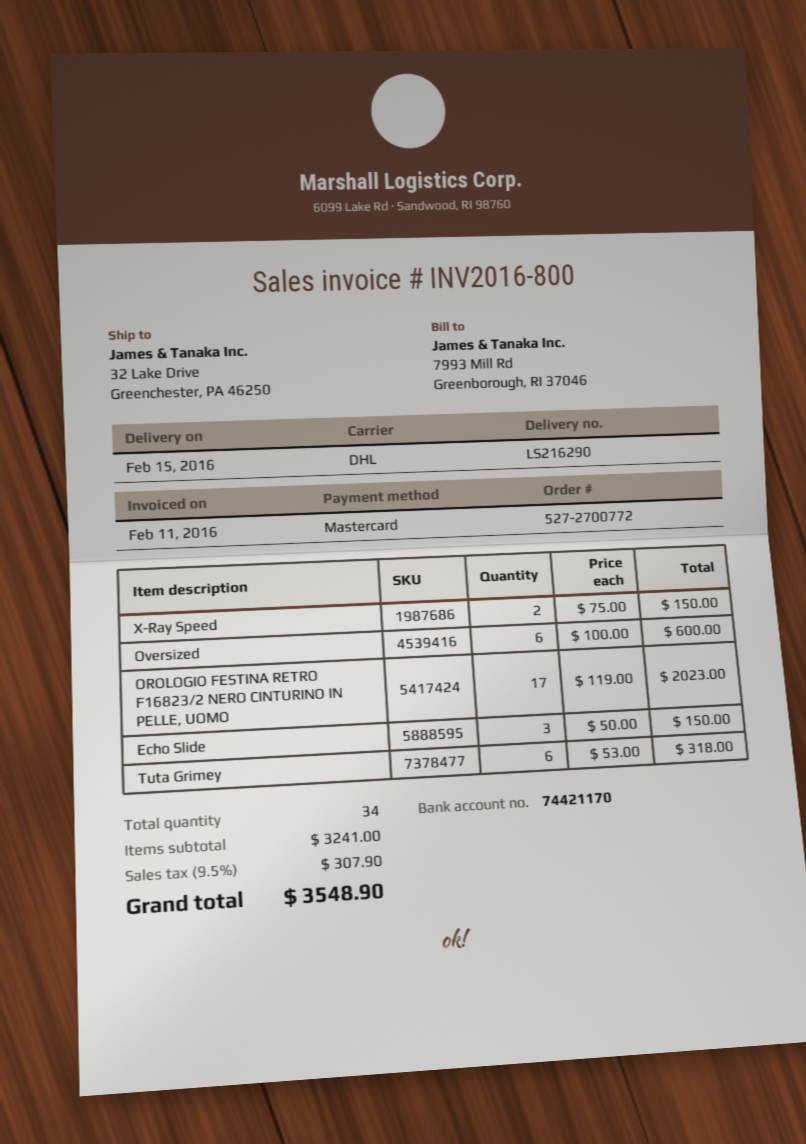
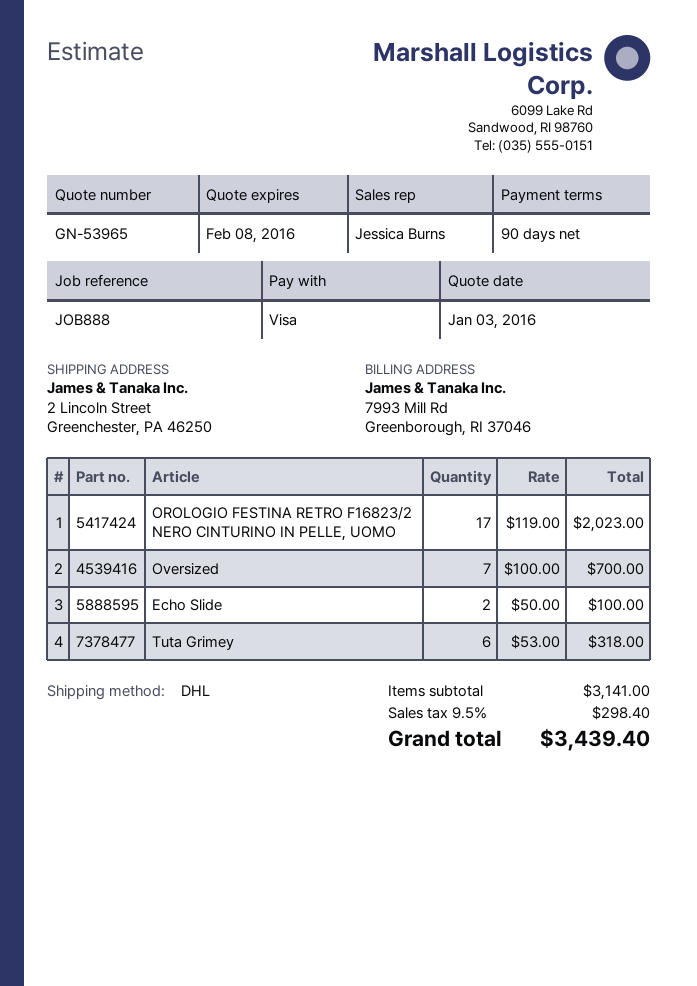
payment method: Mastercard -> Visa
ship to: 32 Lake Drive, Greenchester, PA 46250 -> 2 Lincoln Street, Greenchester, PA 46250
X-Ray Speed: 2 x 75.00 = 150.00 -> none
Oversized: 6 x 100.00 = 600.00 -> 7 x 100.00 = 700.00
Echo Slide: 3 x 50.00 = 150.00 -> 2 x 50.00 = 100.00
subtotal: 3241.00 -> 3141.00
tax: 9.5% = 307.90 -> 9.5% = 298.40
total: 3548.90 -> 3439.40

